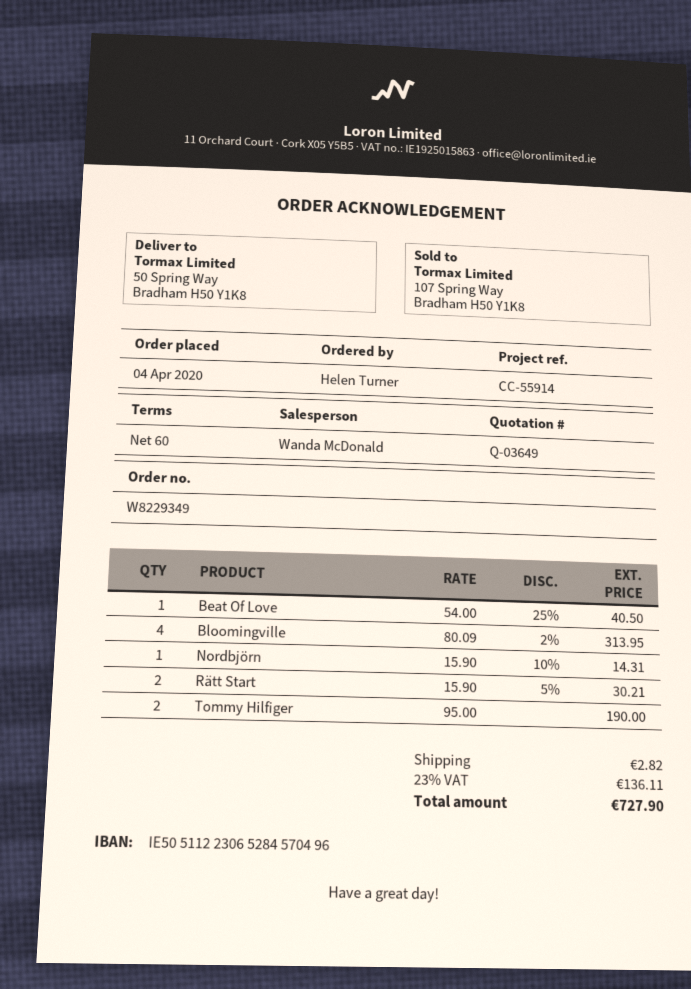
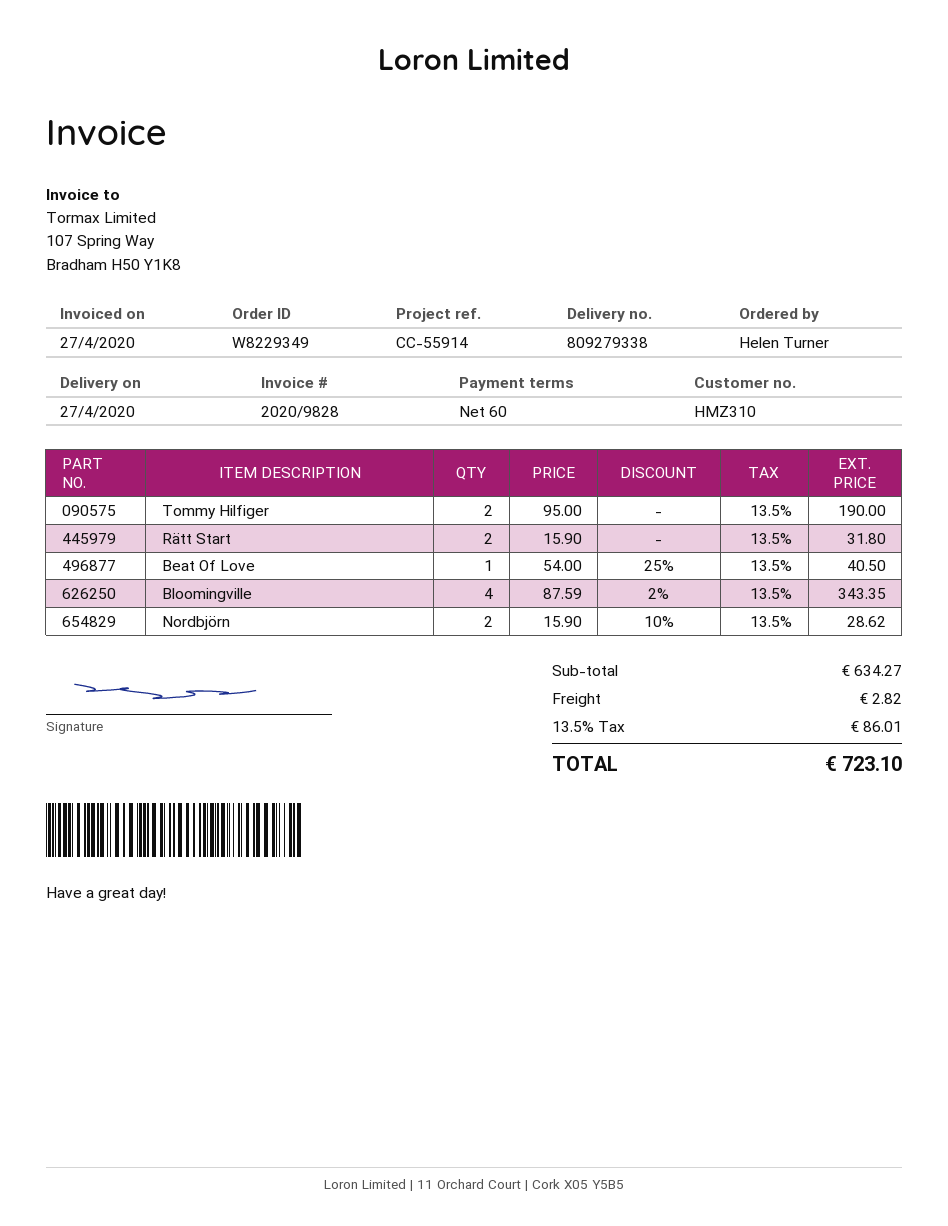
Bloomingville: 4 x 80.09 - 2% = 313.95 -> 4 x 87.59 - 2% = 343.35
Nordbjörn: 1 x 15.90 - 10% = 14.31 -> 2 x 15.90 - 10% = 28.62
Rätt Start: 2 x 15.90 - 5% = 30.21 -> 2 x 15.90 = 31.80
tax: 23% = 136.11 -> 13.5% = 86.01
total: 727.90 -> 723.10

